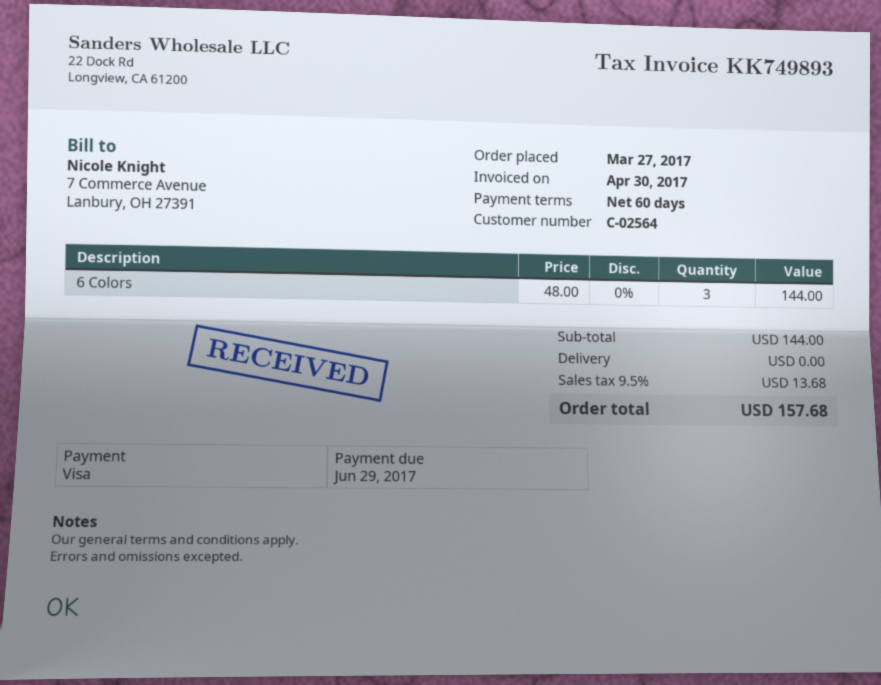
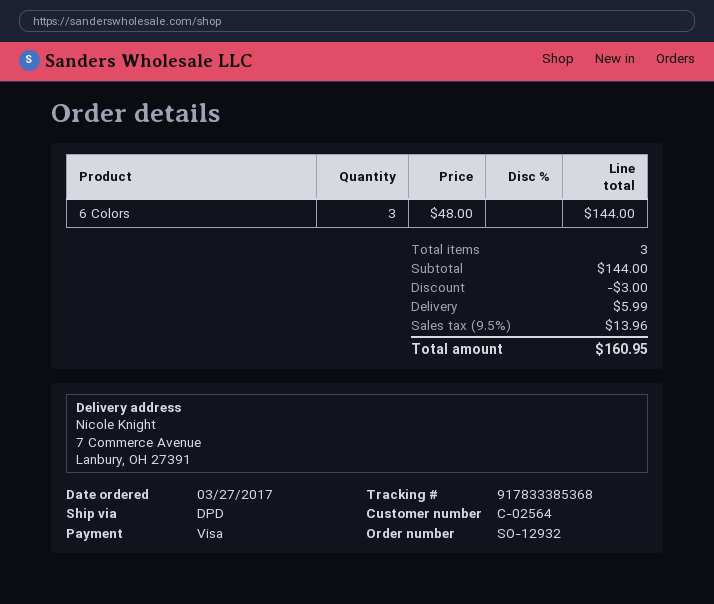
discount: none -> 3.00
shipping: 0.00 -> 5.99
tax: 9.5% = 13.68 -> 9.5% = 13.96
total: 157.68 -> 160.95

